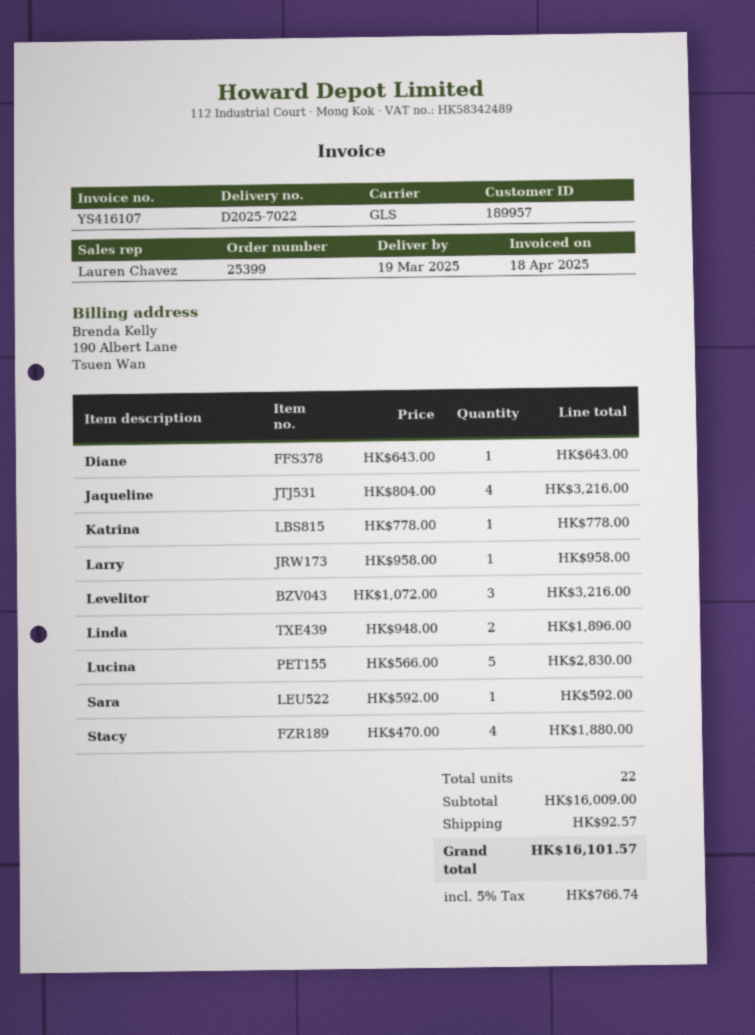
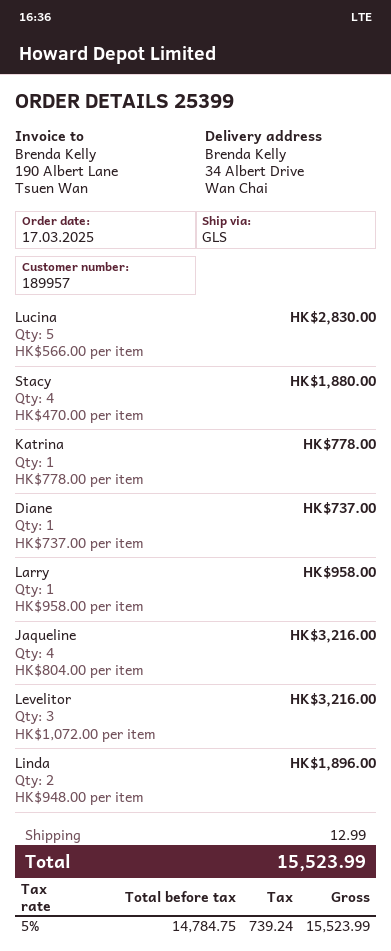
Diane: 1 x 643.00 = 643.00 -> 1 x 737.00 = 737.00
Sara: 1 x 592.00 = 592.00 -> none
shipping: 92.57 -> 12.99
tax: 5% = 766.74 -> 5% = 739.24
total: 16101.57 -> 15523.99

